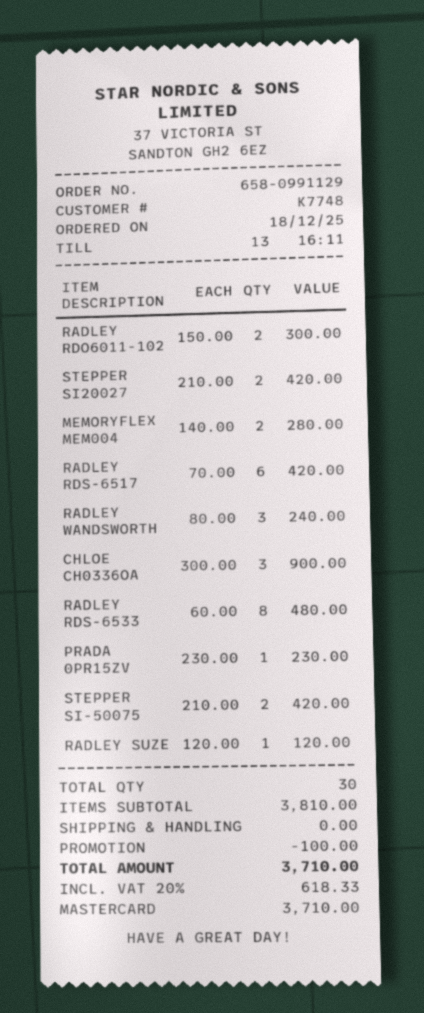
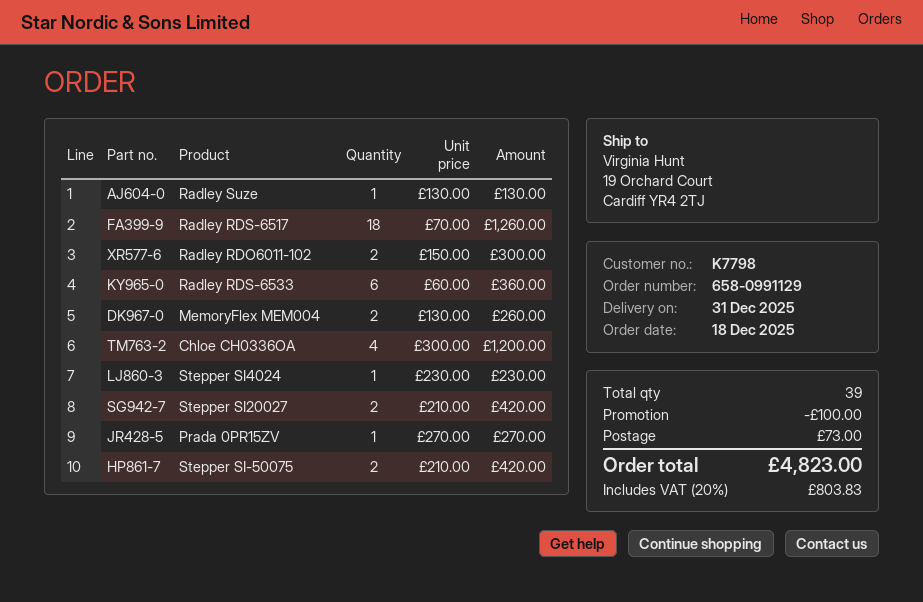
customer number: K7748 -> K7798
MEMORYFLEX MEM004: 2 x 140.00 = 280.00 -> 2 x 130.00 = 260.00
RADLEY RDS-6517: 6 x 70.00 = 420.00 -> 18 x 70.00 = 1260.00
RADLEY WANDSWORTH: 3 x 80.00 = 240.00 -> none
CHLOE CH0336OA: 3 x 300.00 = 900.00 -> 4 x 300.00 = 1200.00
RADLEY RDS-6533: 8 x 60.00 = 480.00 -> 6 x 60.00 = 360.00
PRADA 0PR15ZV: 1 x 230.00 = 230.00 -> 1 x 270.00 = 270.00
RADLEY SUZE: 1 x 120.00 = 120.00 -> 1 x 130.00 = 130.00
Stepper SI4024: none -> 1 x 230.00 = 230.00
total quantity: 30 -> 39
shipping: 0.00 -> 73.00
tax: 20% = 618.33 -> 20% = 803.83
total: 3710.00 -> 4823.00

